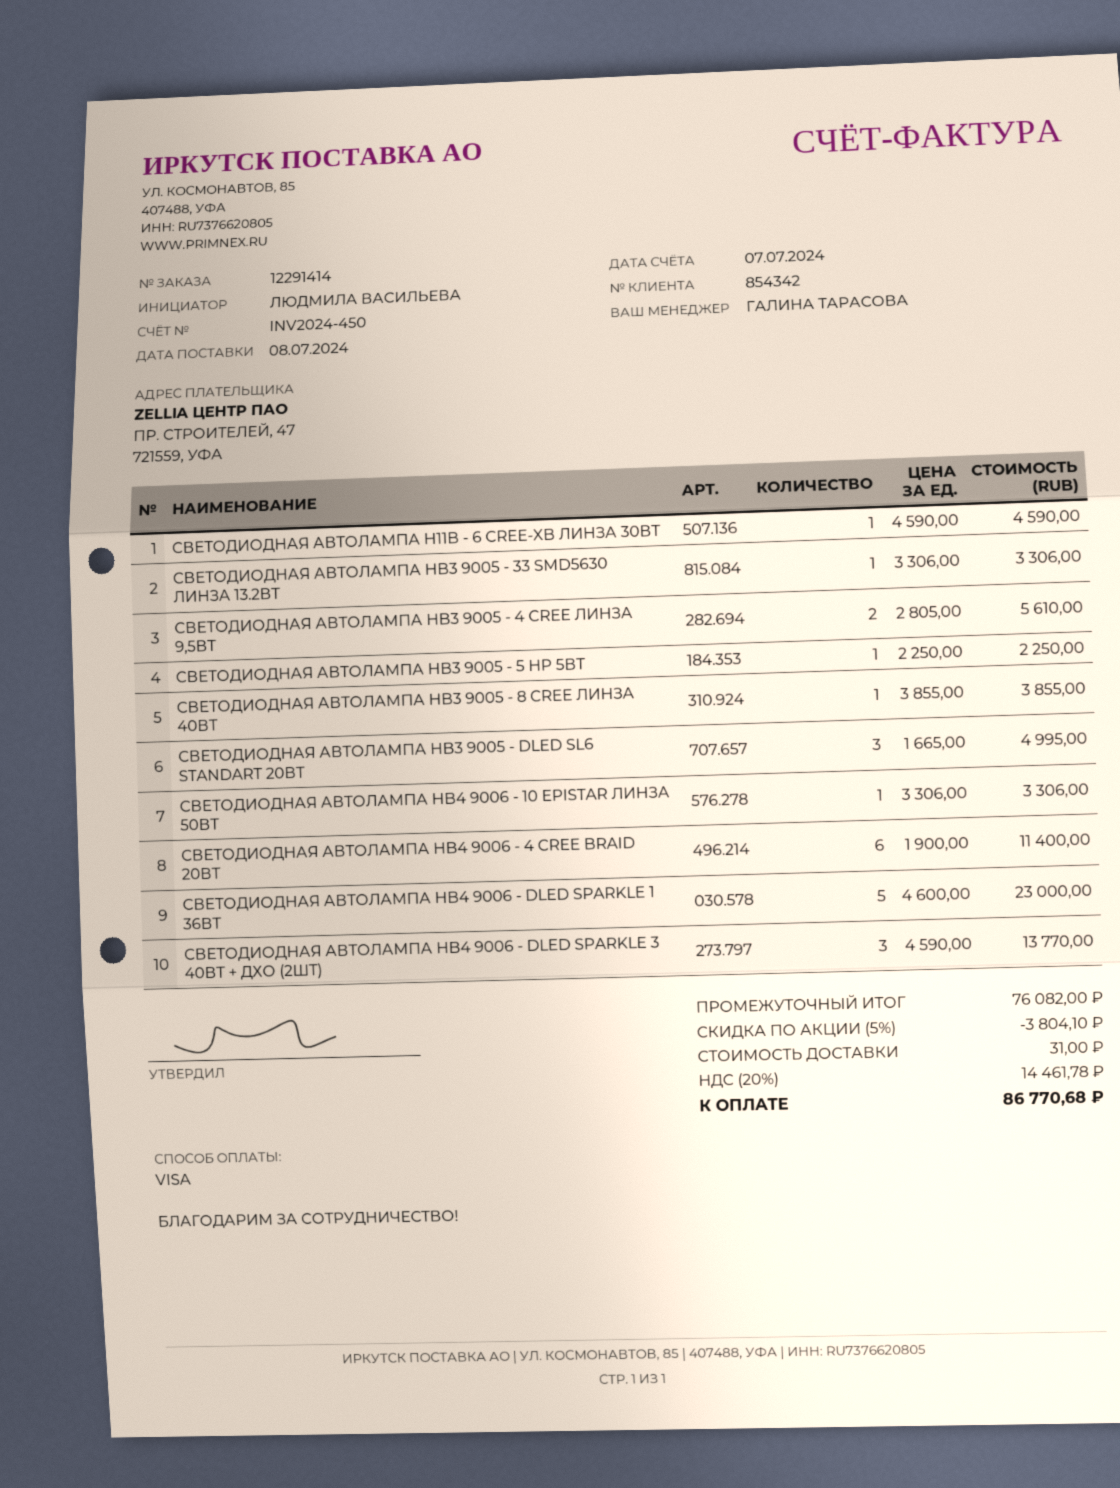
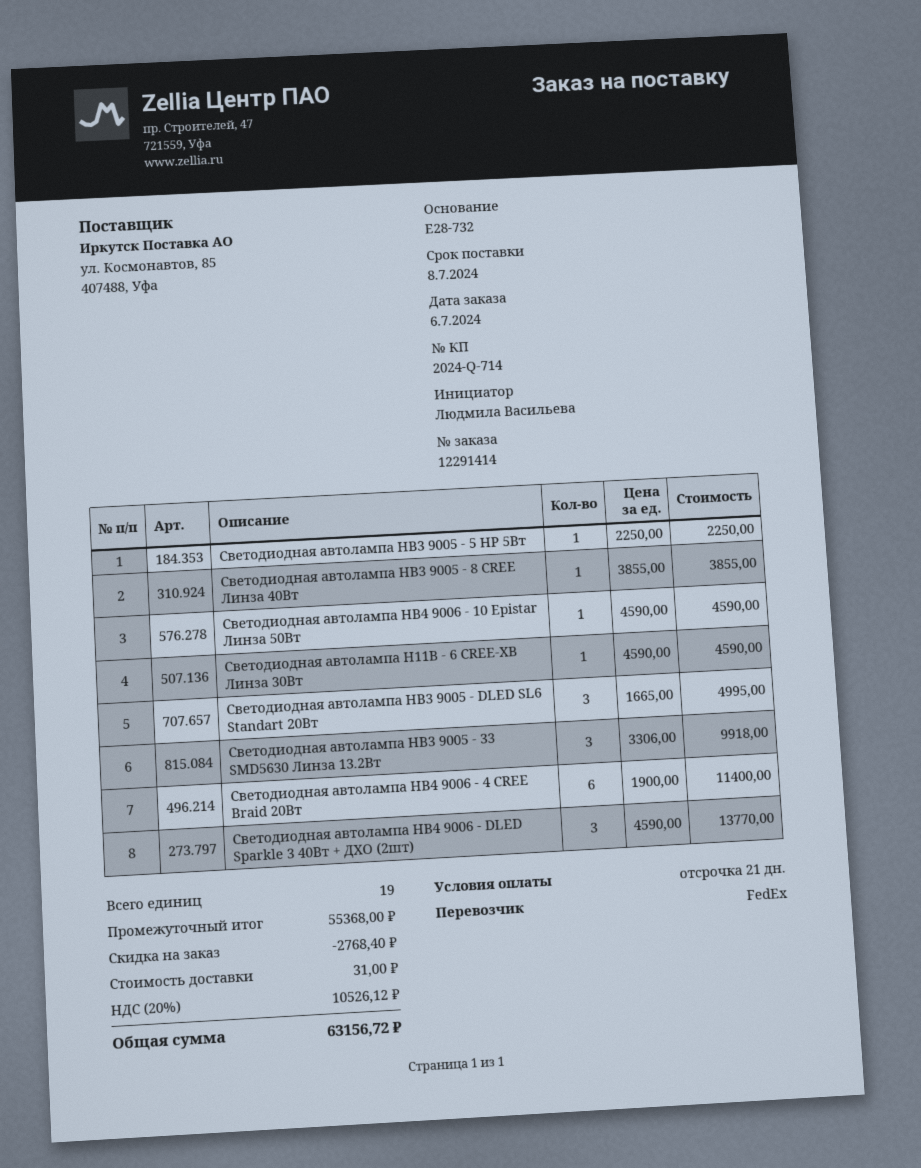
СВЕТОДИОДНАЯ АВТОЛАМПА HB3 9005 - 33 SMD5630 ЛИНЗА 13.2ВТ: 1 x 3306.00 = 3306.00 -> 3 x 3306.00 = 9918.00
СВЕТОДИОДНАЯ АВТОЛАМПА HB3 9005 - 4 CREE ЛИНЗА 9,5ВТ: 2 x 2805.00 = 5610.00 -> none
СВЕТОДИОДНАЯ АВТОЛАМПА HB4 9006 - 10 EPISTAR ЛИНЗА 50ВТ: 1 x 3306.00 = 3306.00 -> 1 x 4590.00 = 4590.00
СВЕТОДИОДНАЯ АВТОЛАМПА HB4 9006 - DLED SPARKLE 1 36ВТ: 5 x 4600.00 = 23000.00 -> none
subtotal: 76082.00 -> 55368.00
discount: 3804.10 -> 2768.40
tax: 20% = 14461.78 -> 20% = 10526.12
total: 86770.68 -> 63156.72

